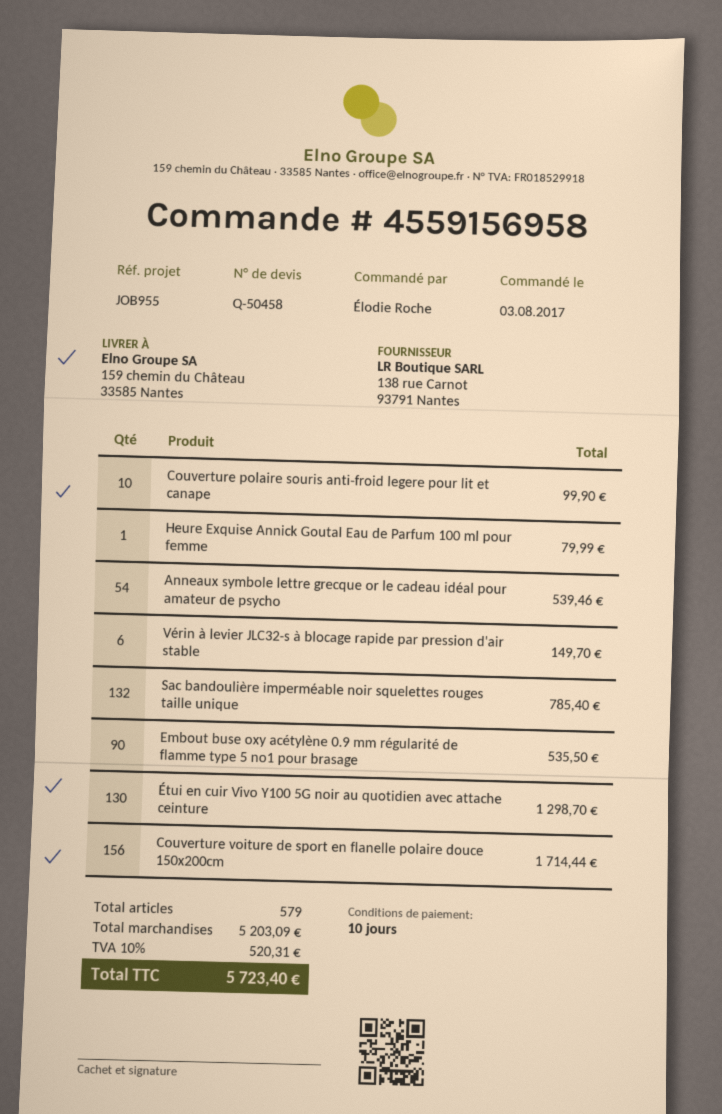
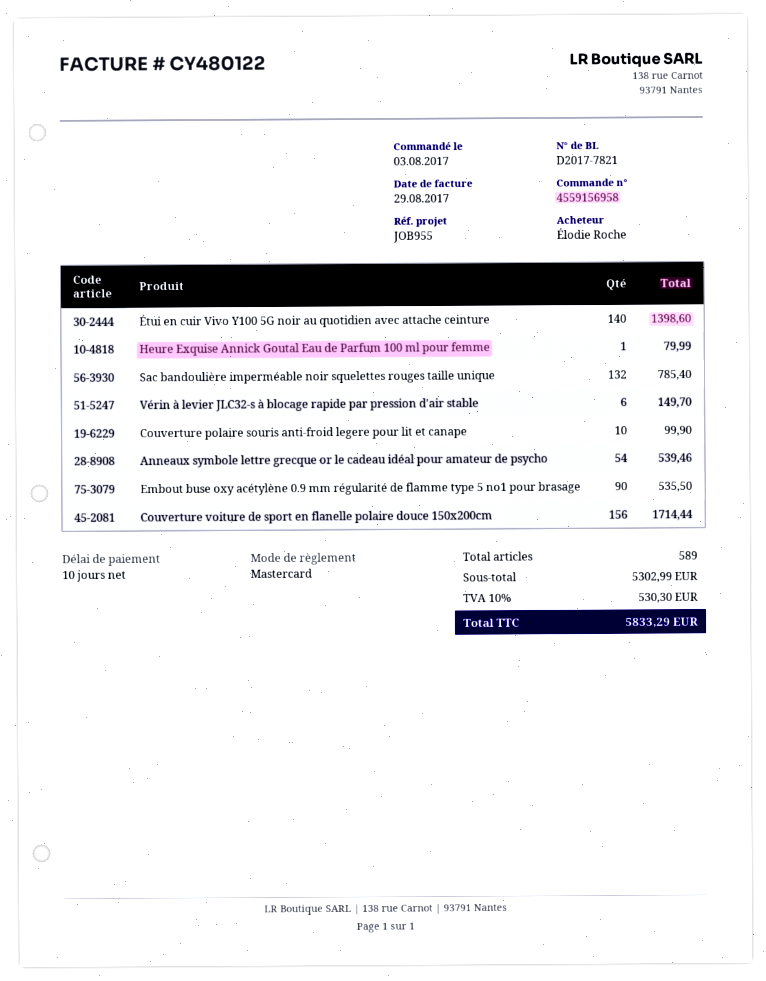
Étui en cuir Vivo Y100 5G noir au quotidien avec attache ceinture: 130 for 1298.70 -> 140 for 1398.60
total quantity: 579 -> 589
subtotal: 5203.09 -> 5302.99
tax: 10% = 520.31 -> 10% = 530.30
total: 5723.40 -> 5833.29

